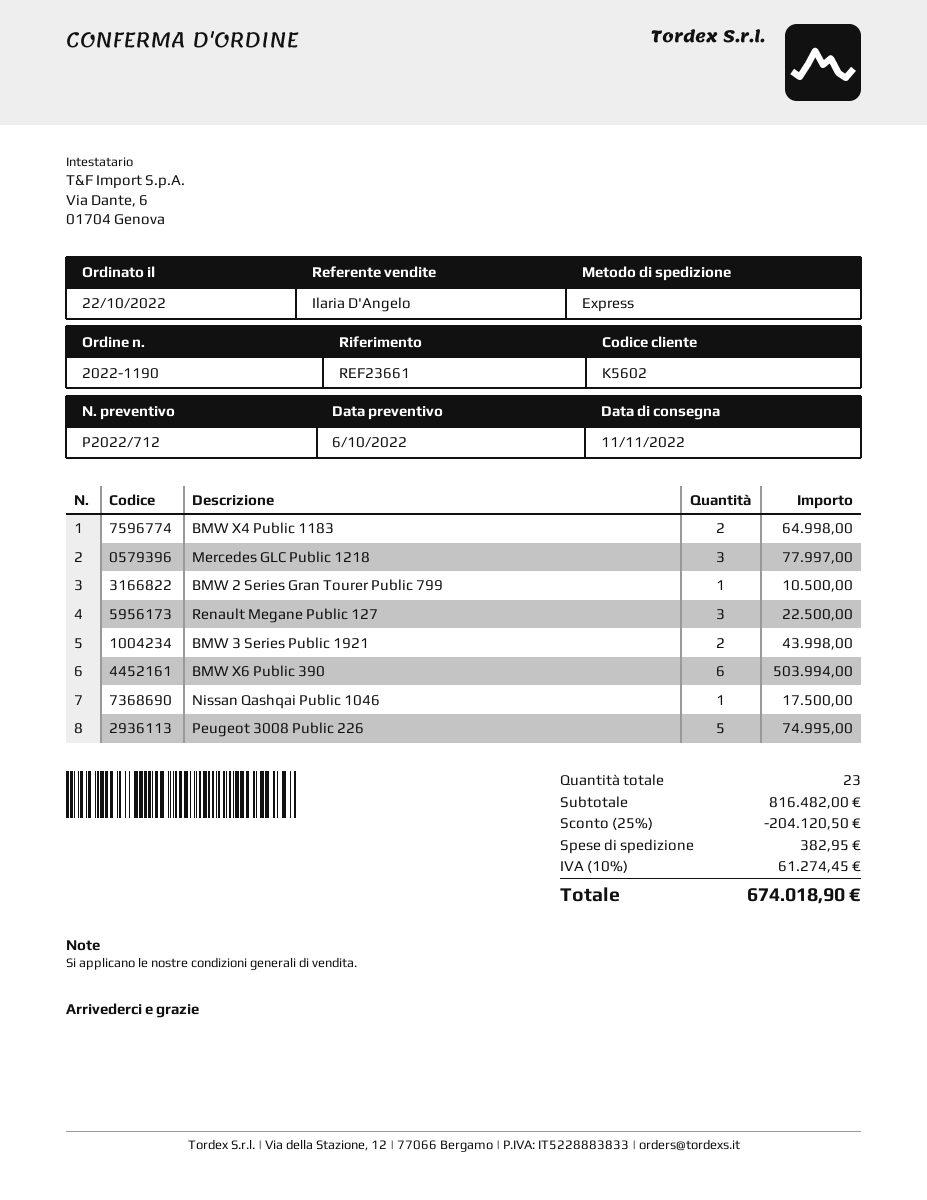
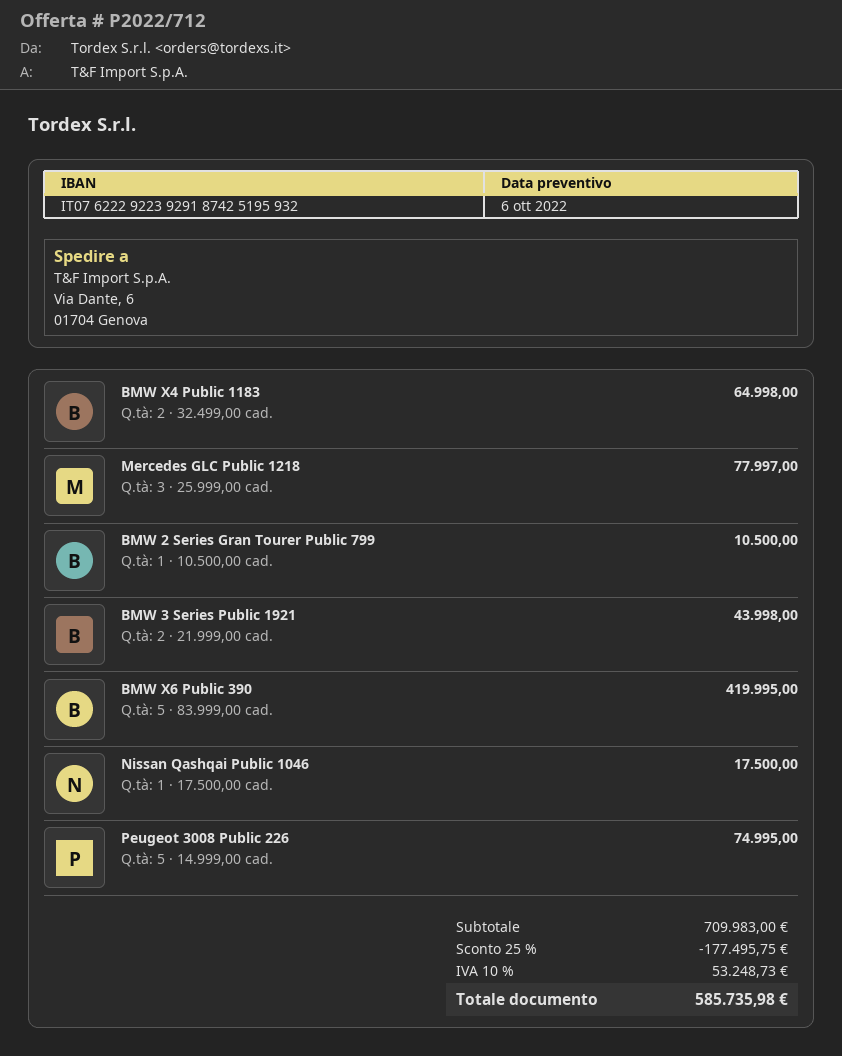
Renault Megane Public 127: 3 for 22500.00 -> none
BMW X6 Public 390: 6 for 503994.00 -> 5 for 419995.00
subtotal: 816482.00 -> 709983.00
discount: 25% = 204120.50 -> 25% = 177495.75
shipping: 382.95 -> none
tax: 10% = 61274.45 -> 10% = 53248.73
total: 674018.90 -> 585735.98

